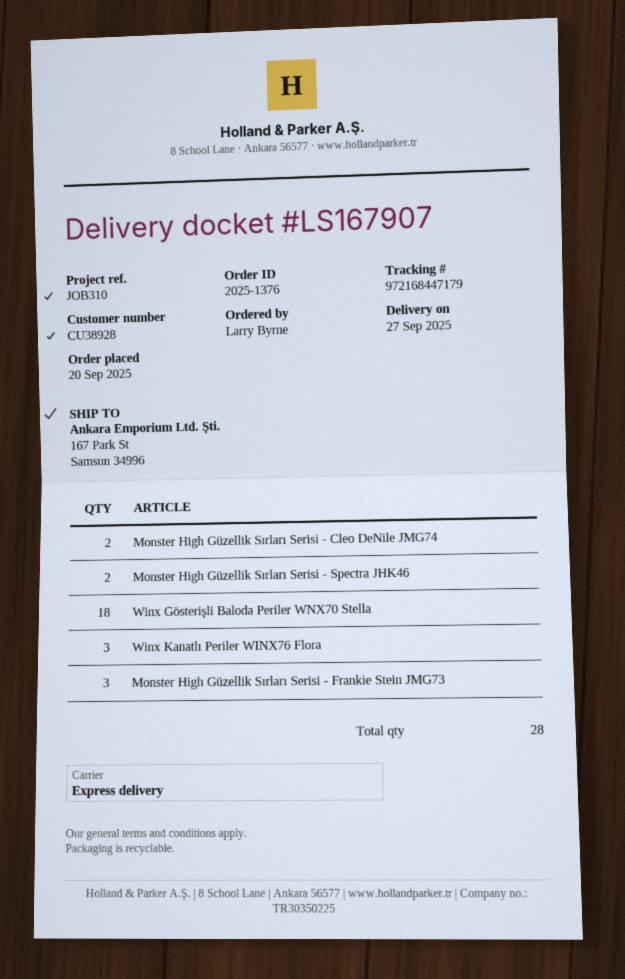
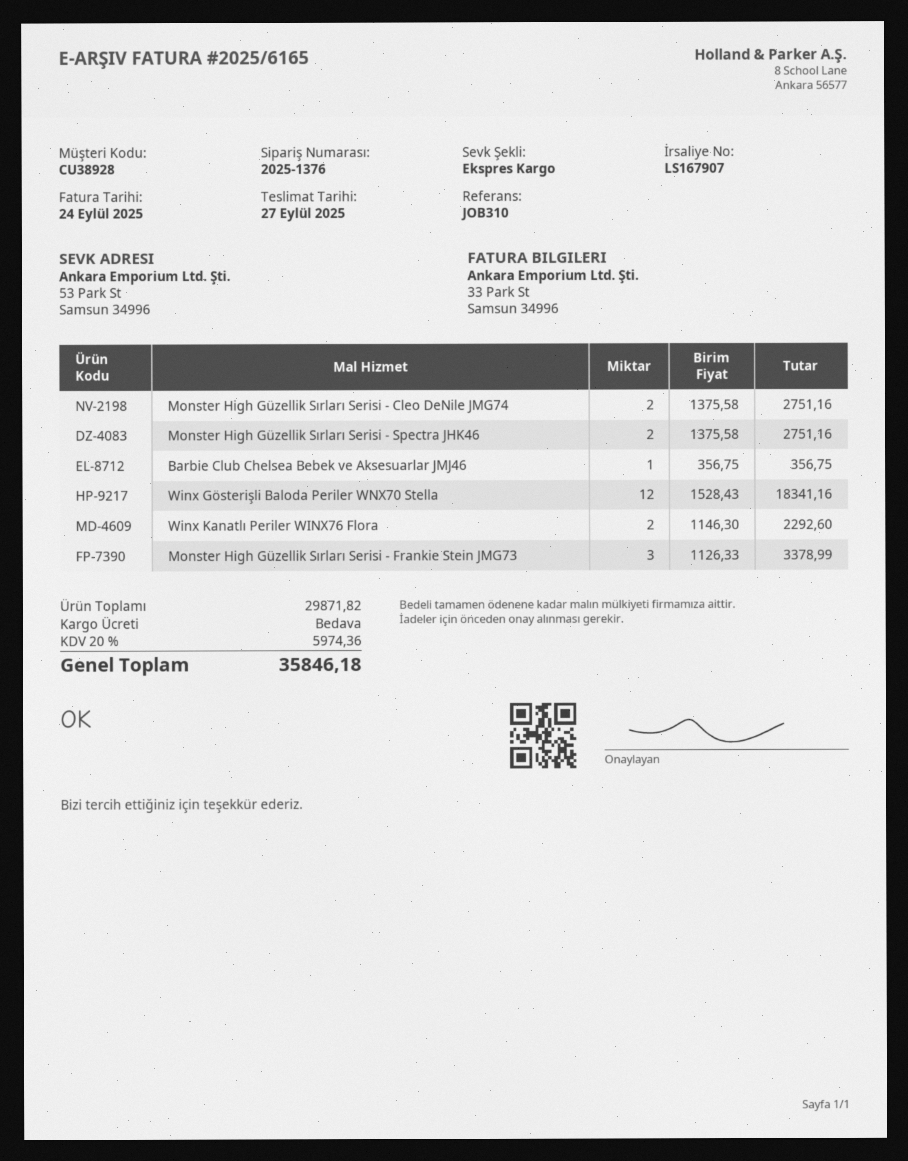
ship to: 167 Park St, Samsun 34996 -> 53 Park St, Samsun 34996
Winx Gösterişli Baloda Periler WNX70 Stella: 18 -> 12
Winx Kanatlı Periler WINX76 Flora: 3 -> 2
Barbie Club Chelsea Bebek ve Aksesuarlar JMJ46: none -> 1

